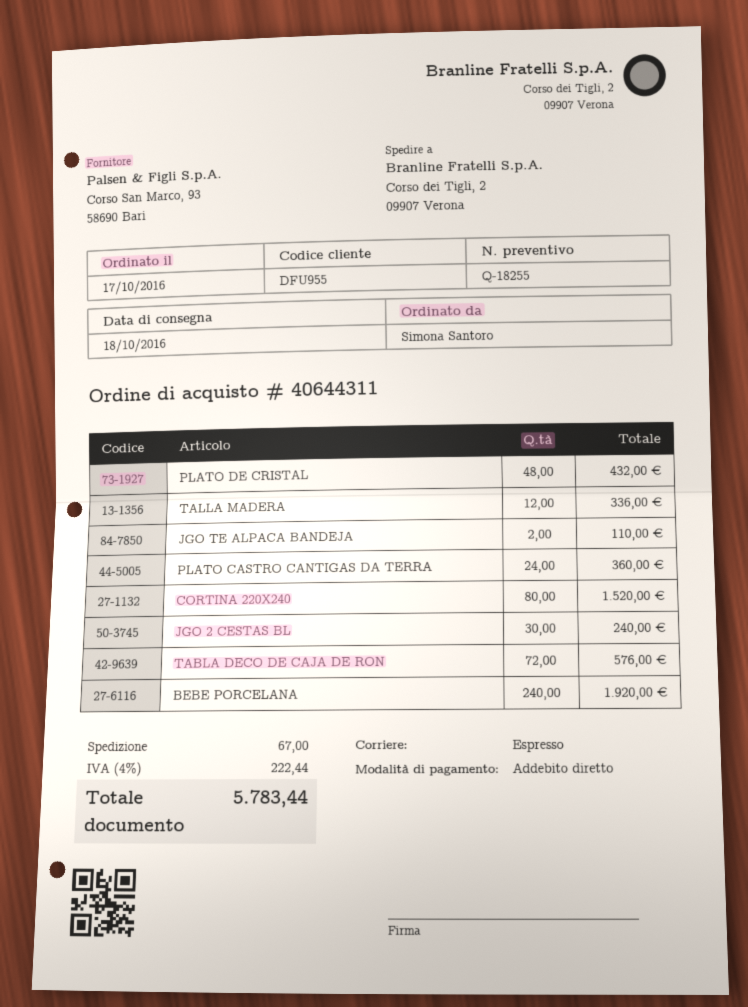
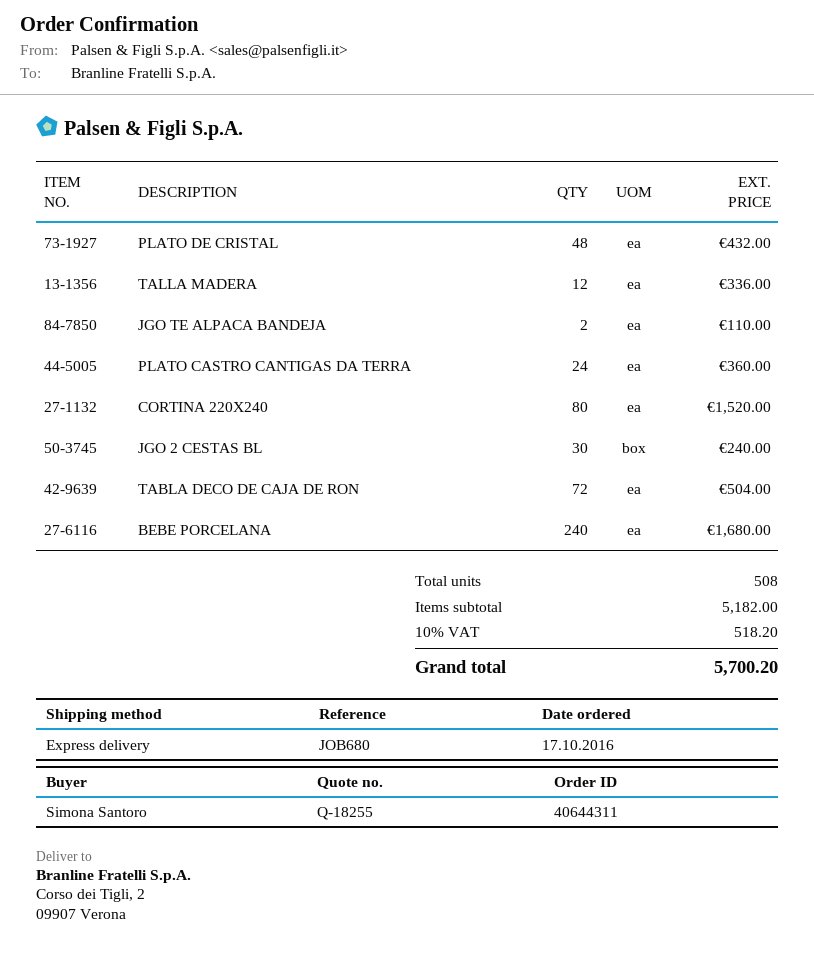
TABLA DECO DE CAJA DE RON: 72 for 576.00 -> 72 for 504.00
BEBE PORCELANA: 240 for 1920.00 -> 240 for 1680.00
shipping: 67.00 -> none
tax: 4% = 222.44 -> 10% = 518.20
total: 5783.44 -> 5700.20

